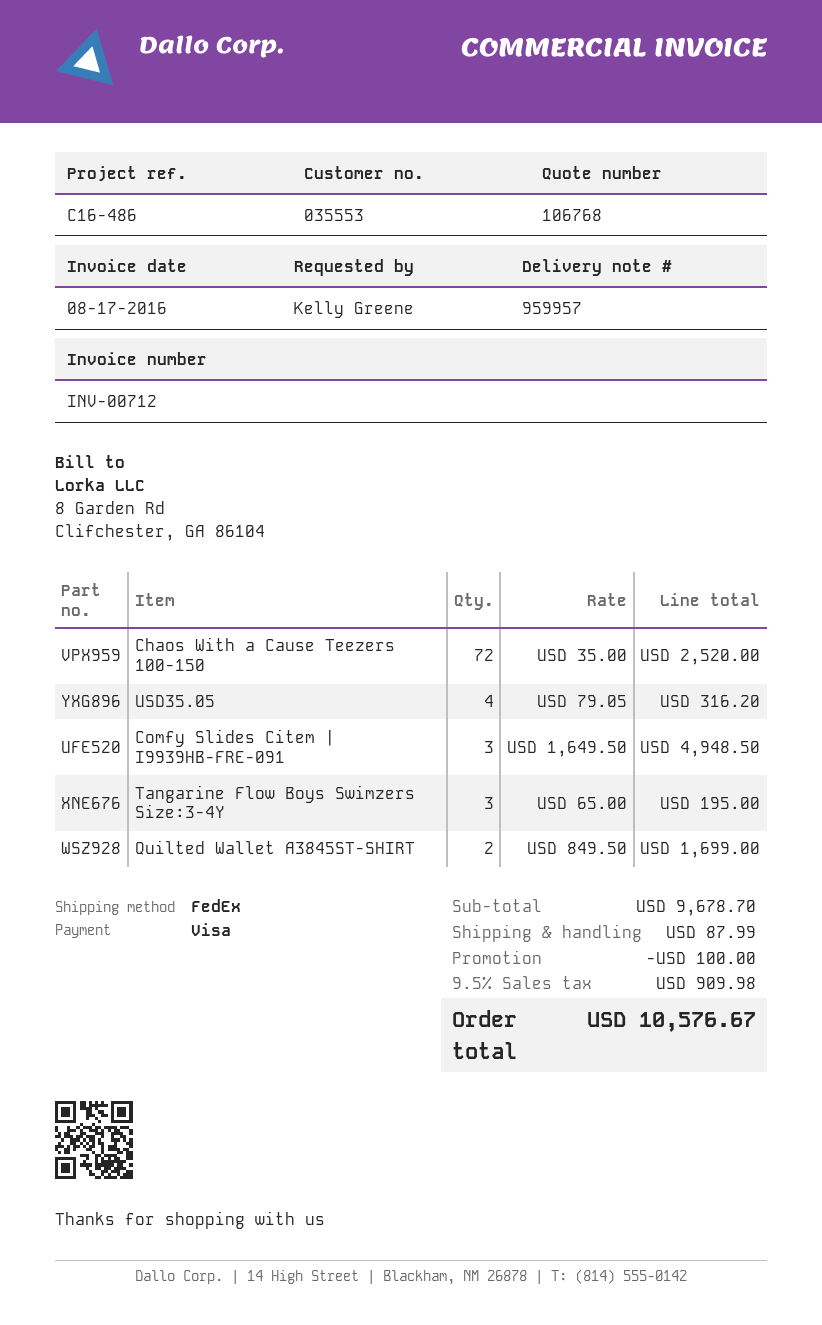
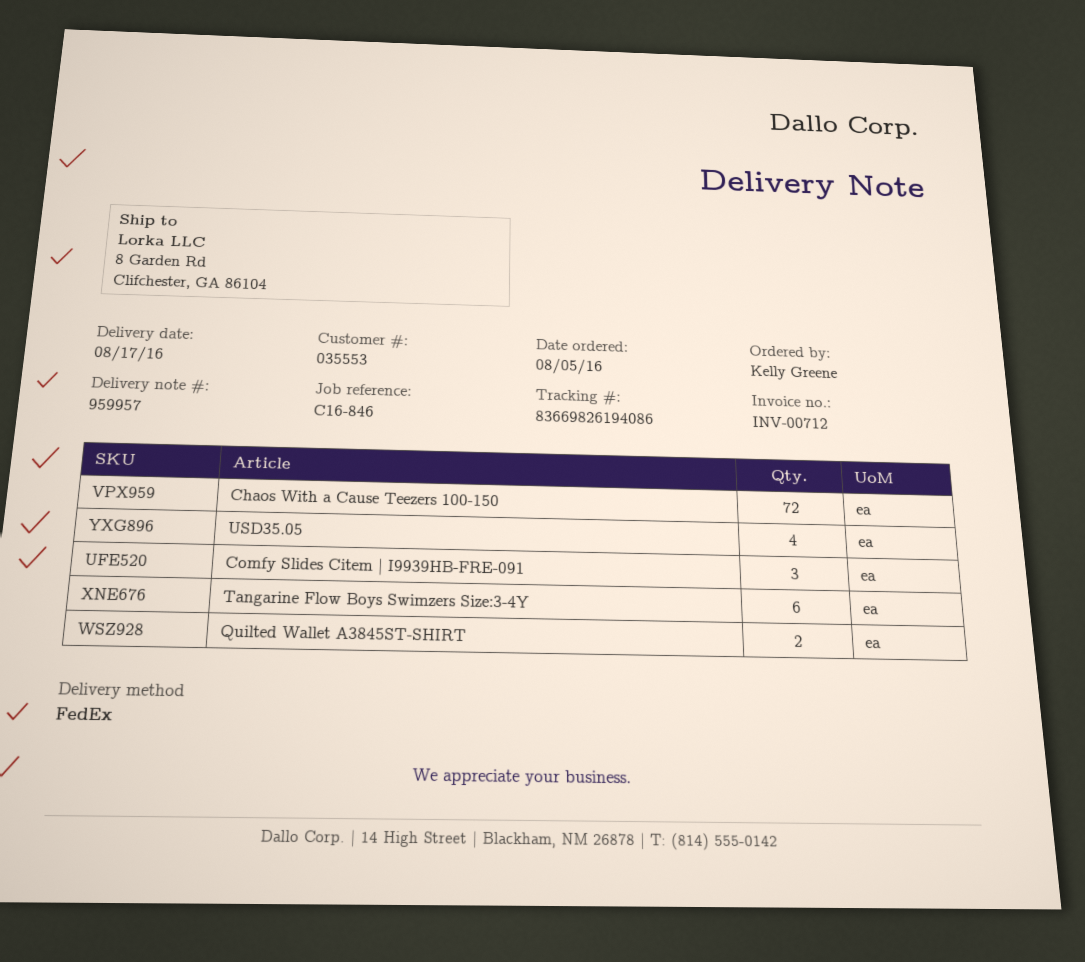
reference: C16-486 -> C16-846
Tangarine Flow Boys Swimzers Size:3-4Y: 3 -> 6

